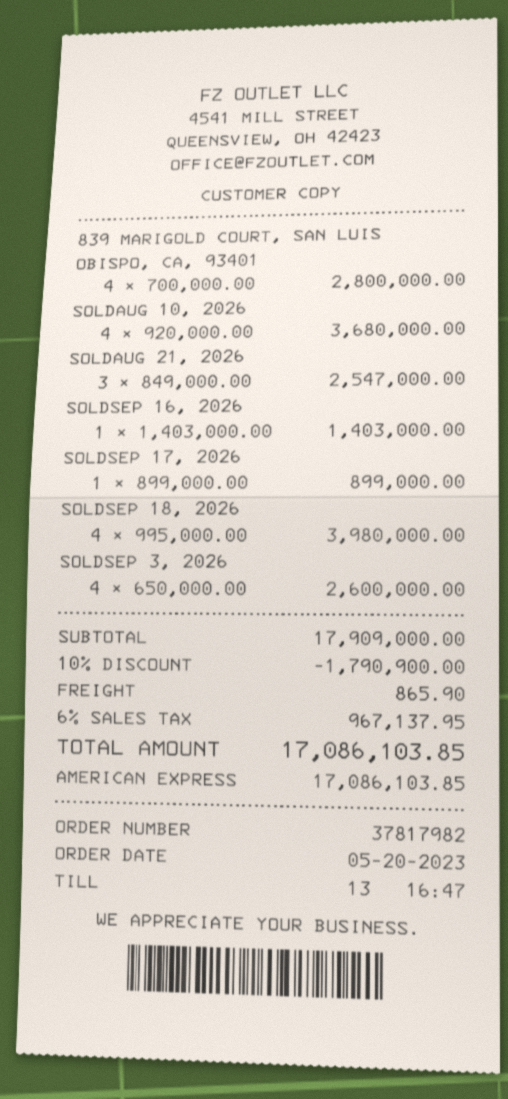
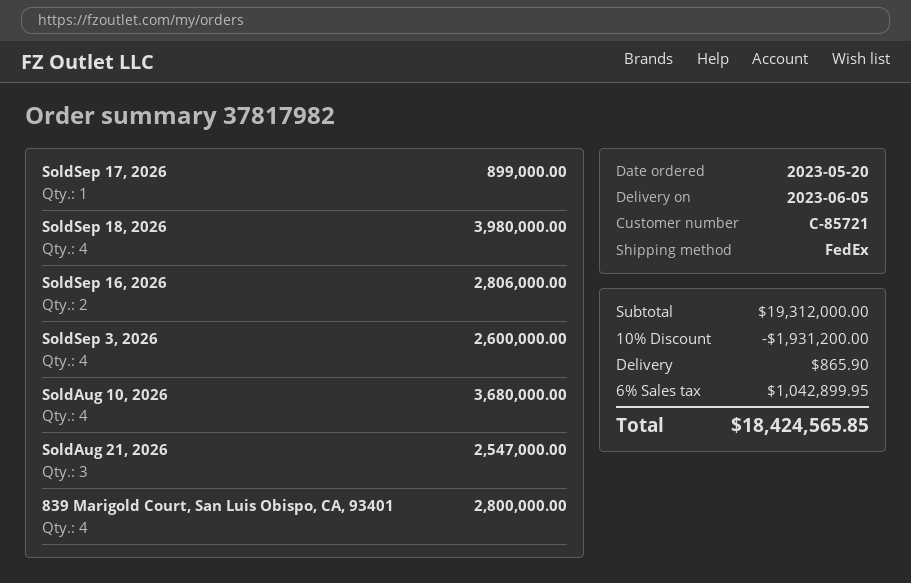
SOLDSEP 16, 2026: 1 for 1403000.00 -> 2 for 2806000.00
subtotal: 17909000.00 -> 19312000.00
discount: 10% = 1790900.00 -> 10% = 1931200.00
tax: 6% = 967137.95 -> 6% = 1042899.95
total: 17086103.85 -> 18424565.85

